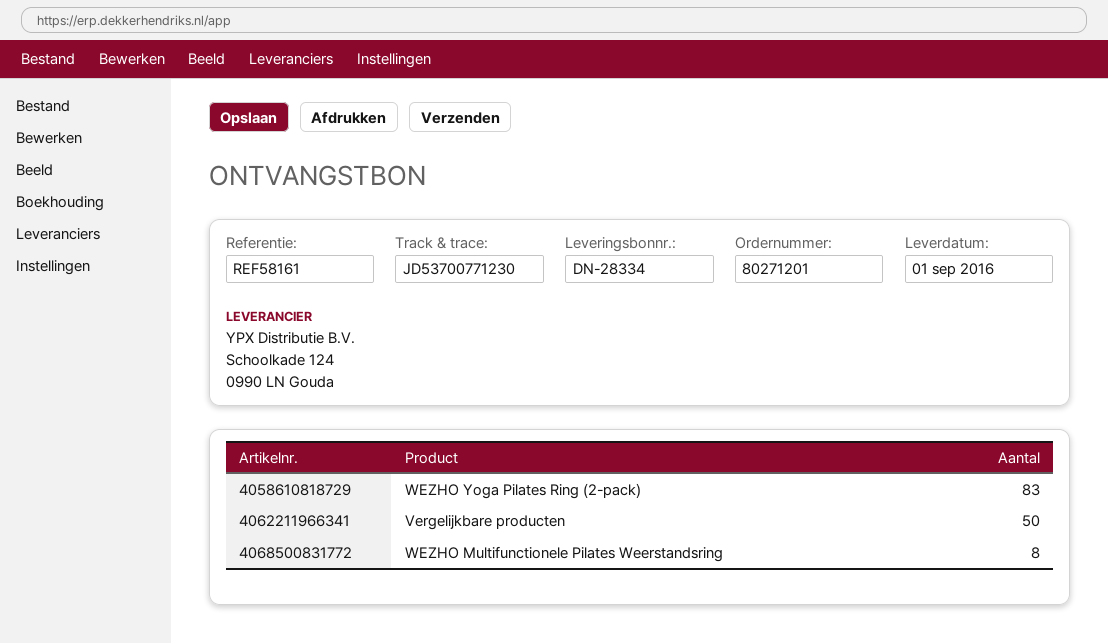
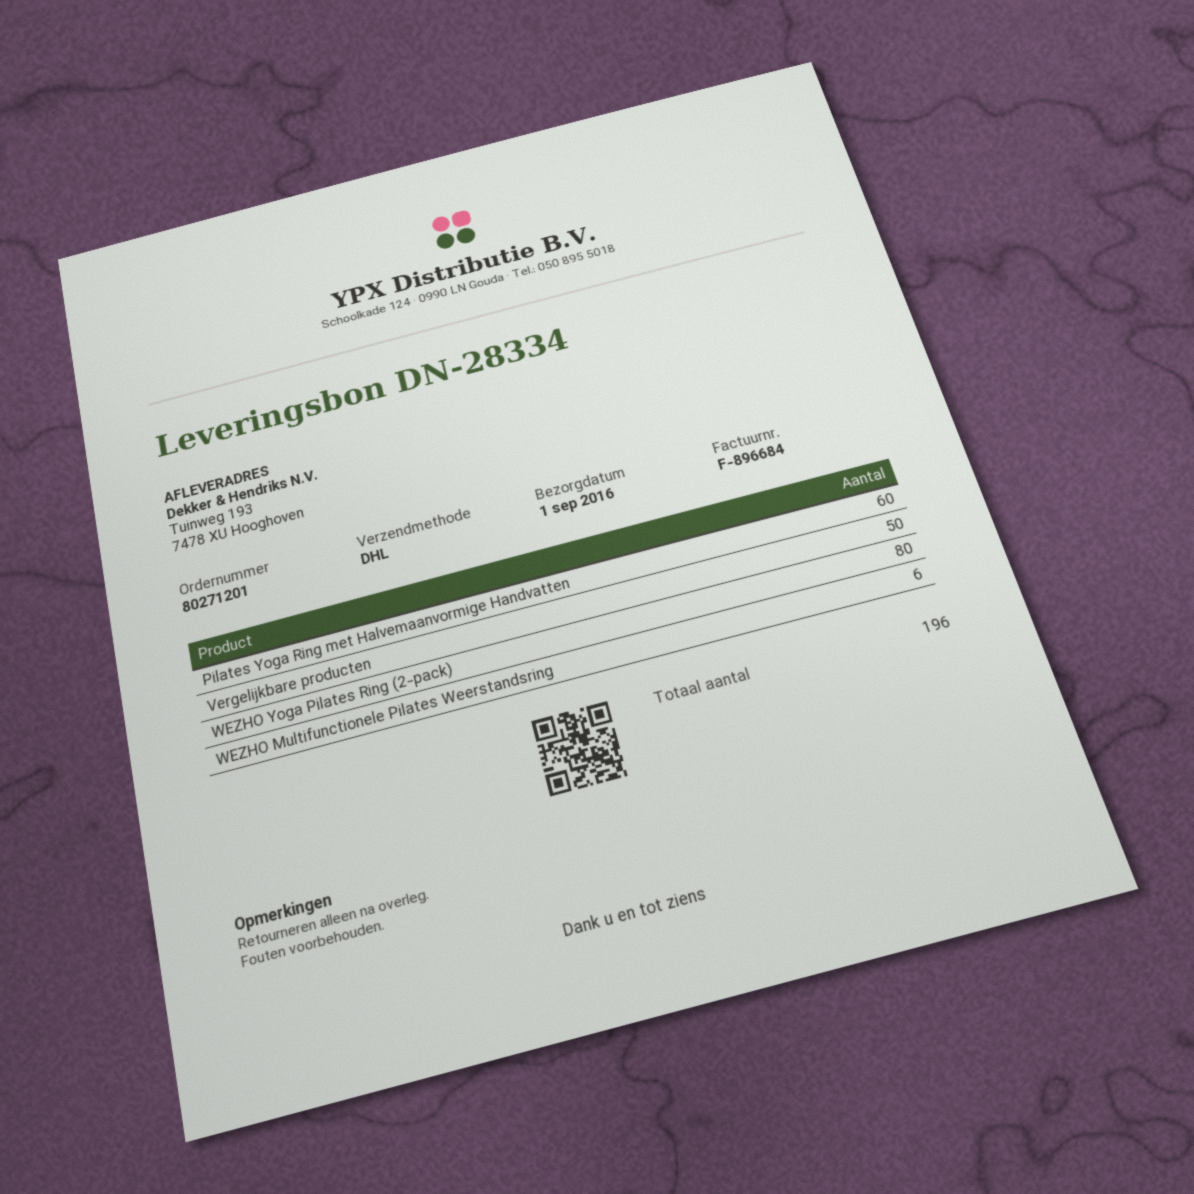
WEZHO Yoga Pilates Ring (2-pack): 83 -> 80
WEZHO Multifunctionele Pilates Weerstandsring: 8 -> 6
Pilates Yoga Ring met Halvemaanvormige Handvatten: none -> 60

